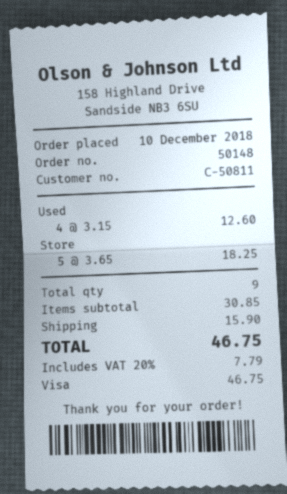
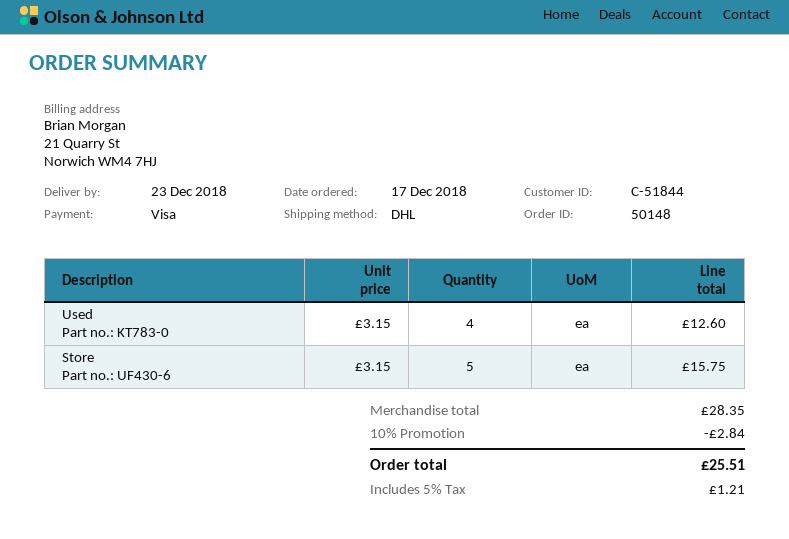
order date: 2018-12-10 -> 2018-12-17
customer number: C-50811 -> C-51844
Store: 5 x 3.65 = 18.25 -> 5 x 3.15 = 15.75
subtotal: 30.85 -> 28.35
discount: none -> 10% = 2.84
shipping: 15.90 -> none
tax: 20% = 7.79 -> 5% = 1.21
total: 46.75 -> 25.51

